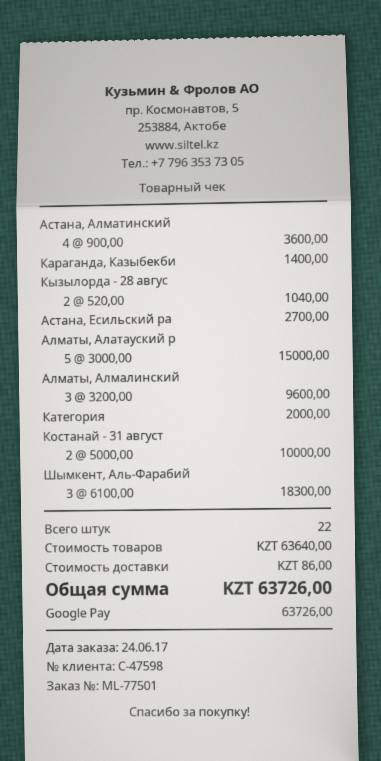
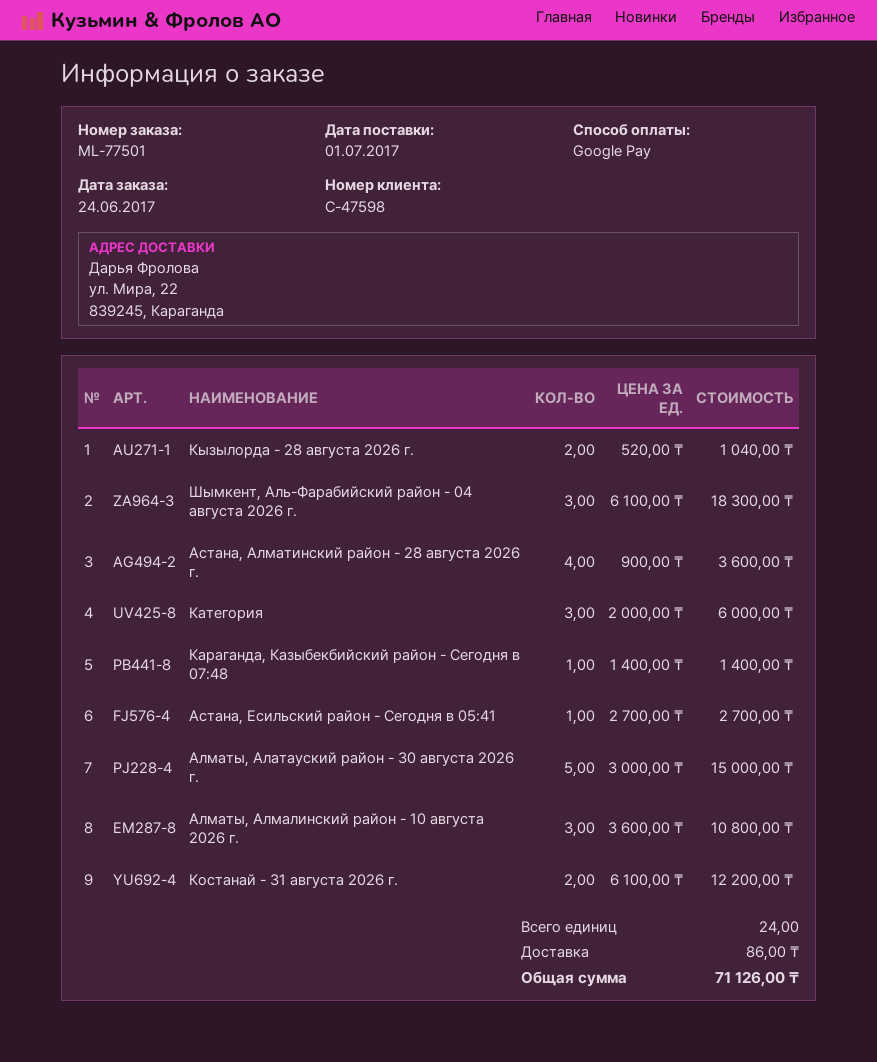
Алматы, Алмалинский: 3 x 3200.00 = 9600.00 -> 3 x 3600.00 = 10800.00
Категория: 1 x 2000.00 = 2000.00 -> 3 x 2000.00 = 6000.00
Костанай - 31 август: 2 x 5000.00 = 10000.00 -> 2 x 6100.00 = 12200.00
total quantity: 22 -> 24
total: 63726.00 -> 71126.00

